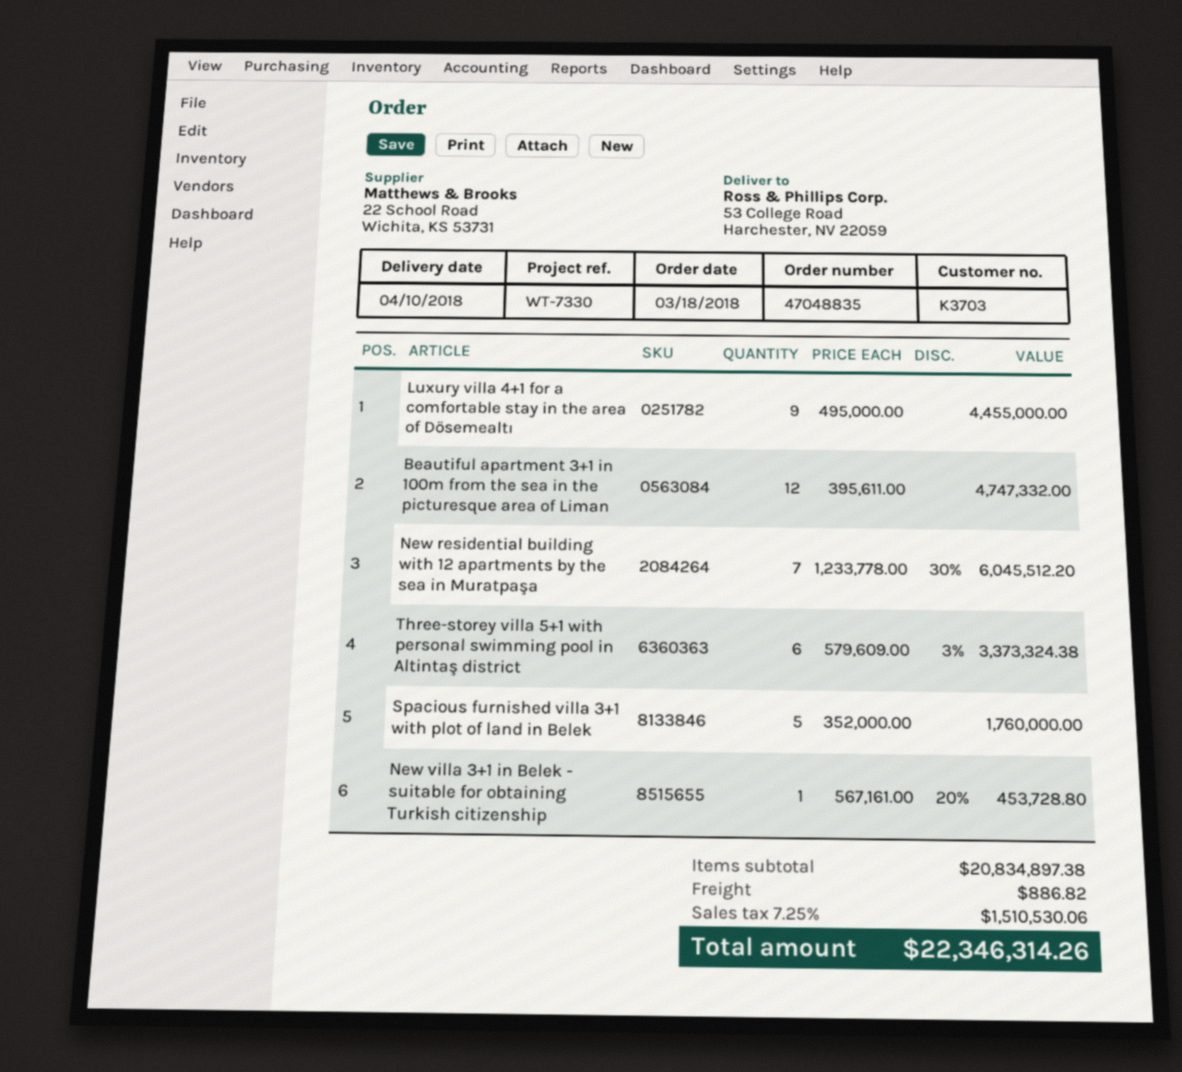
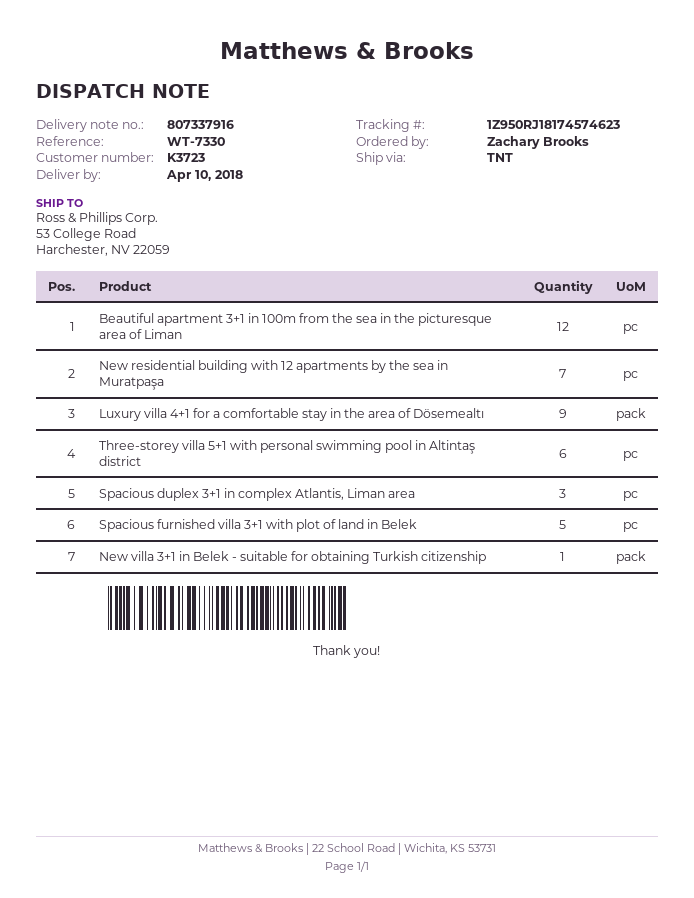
customer number: K3703 -> K3723
Spacious duplex 3+1 in complex Atlantis, Liman area: none -> 3

